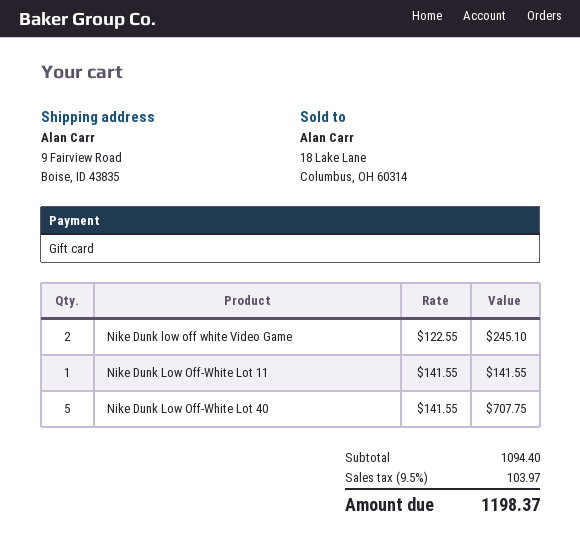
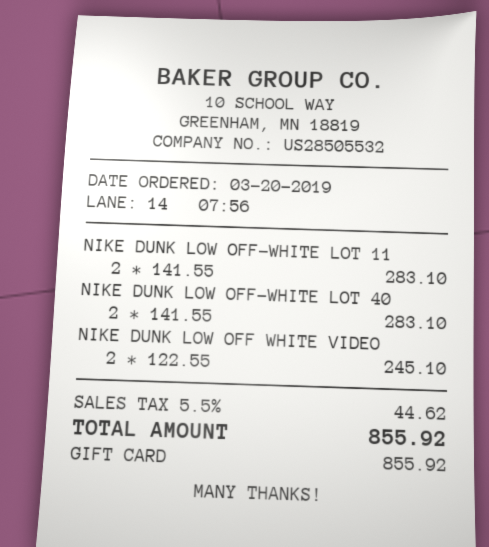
Nike Dunk Low Off-White Lot 11: 1 x 141.55 = 141.55 -> 2 x 141.55 = 283.10
Nike Dunk Low Off-White Lot 40: 5 x 141.55 = 707.75 -> 2 x 141.55 = 283.10
tax: 9.5% = 103.97 -> 5.5% = 44.62
total: 1198.37 -> 855.92

